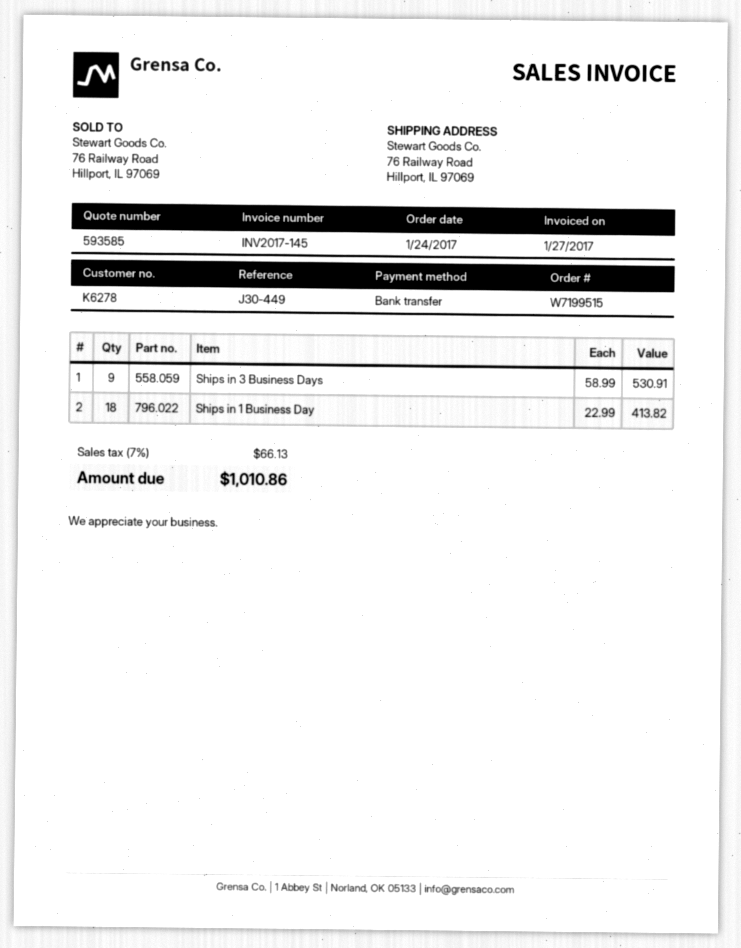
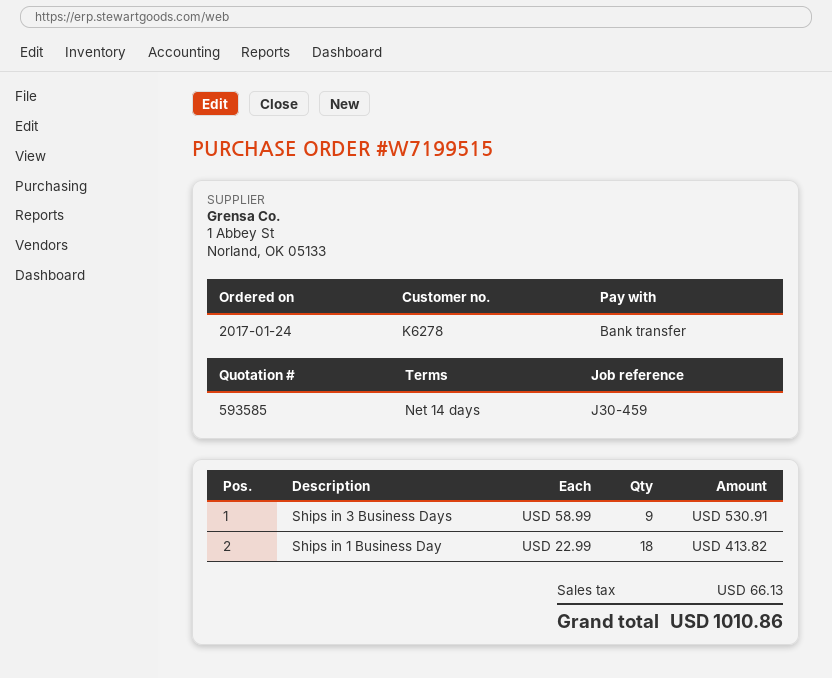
reference: J30-449 -> J30-459

